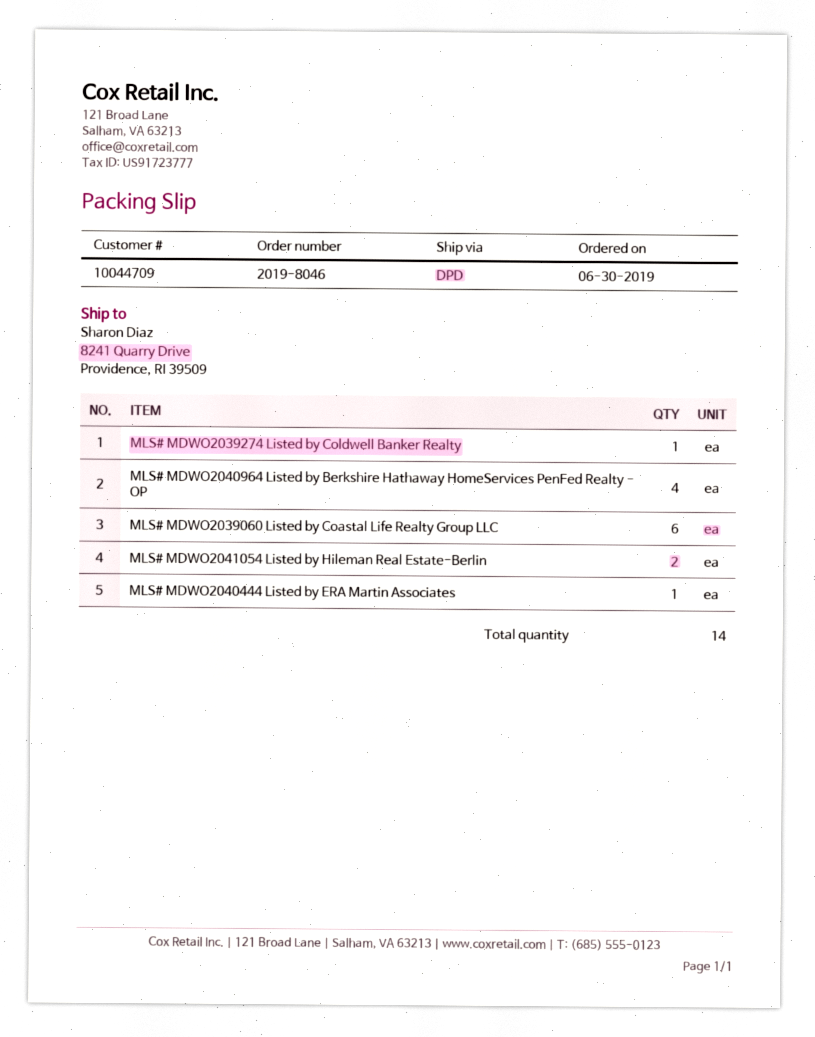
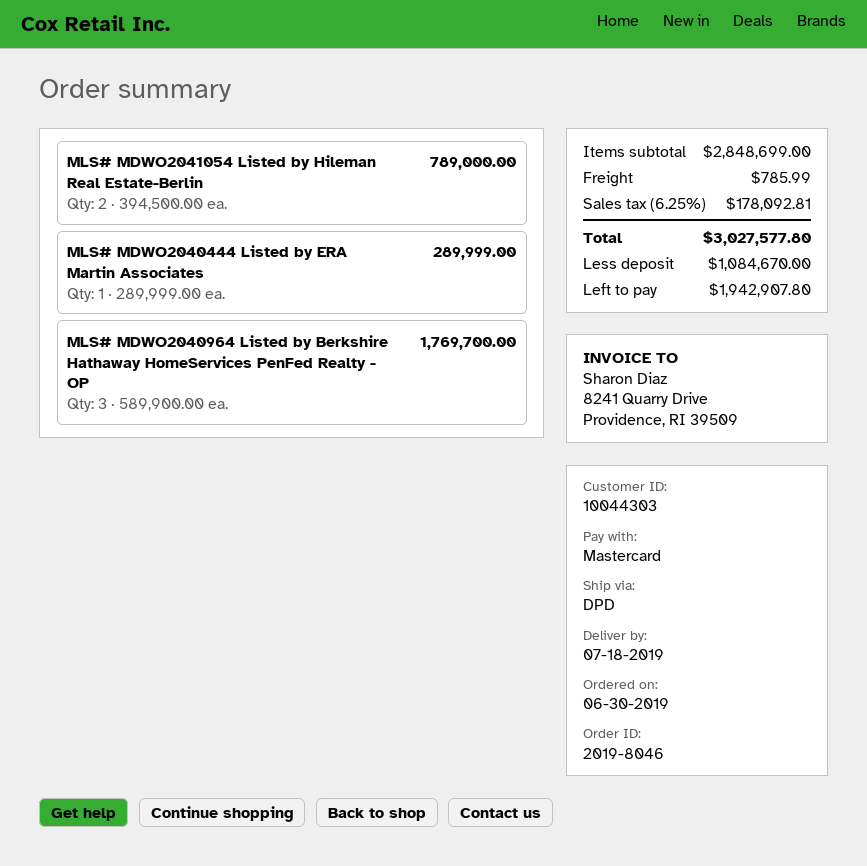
customer number: 10044709 -> 10044303
MLS# MDWO2039274 Listed by Coldwell Banker Realty: 1 -> none
MLS# MDWO2040964 Listed by Berkshire Hathaway HomeServices PenFed Realty - OP: 4 -> 3
MLS# MDWO2039060 Listed by Coastal Life Realty Group LLC: 6 -> none

